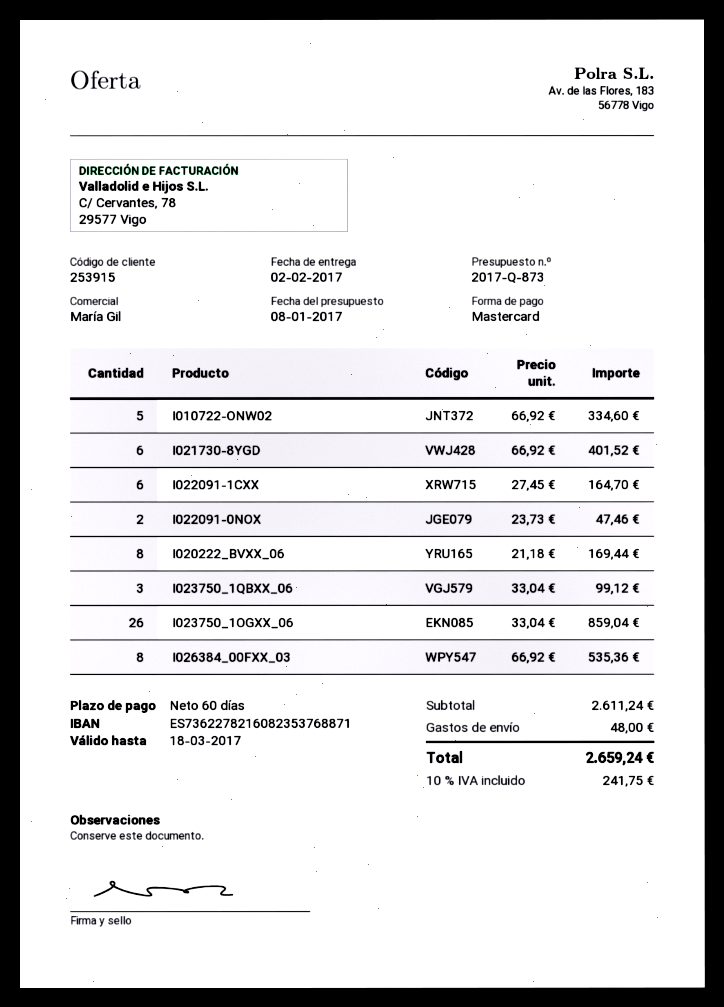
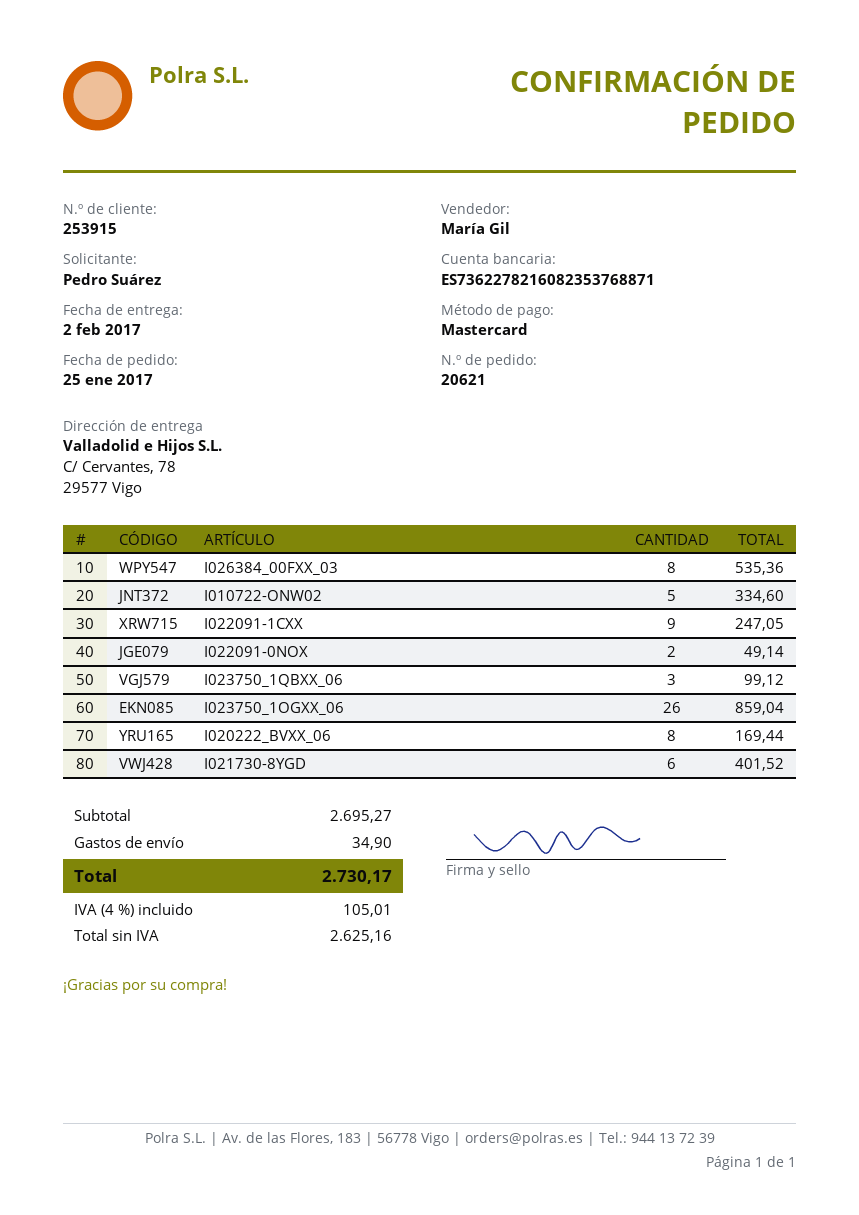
I022091-1CXX: 6 for 164.70 -> 9 for 247.05
I022091-0NOX: 2 for 47.46 -> 2 for 49.14
subtotal: 2611.24 -> 2695.27
shipping: 48.00 -> 34.90
tax: 10% = 241.75 -> 4% = 105.01
total: 2659.24 -> 2730.17

